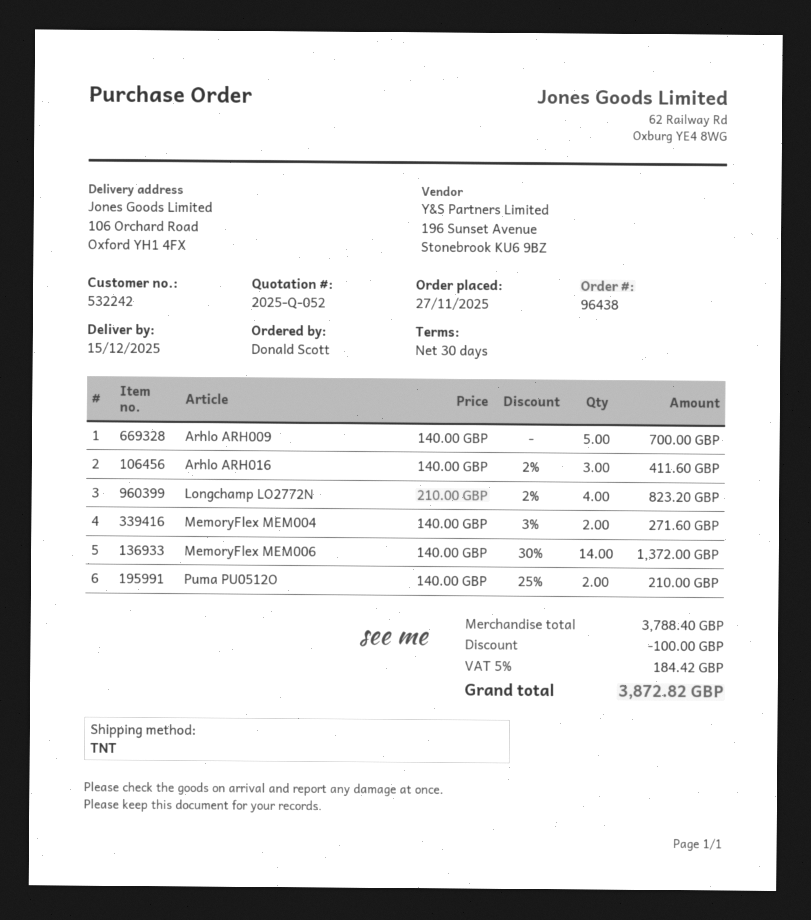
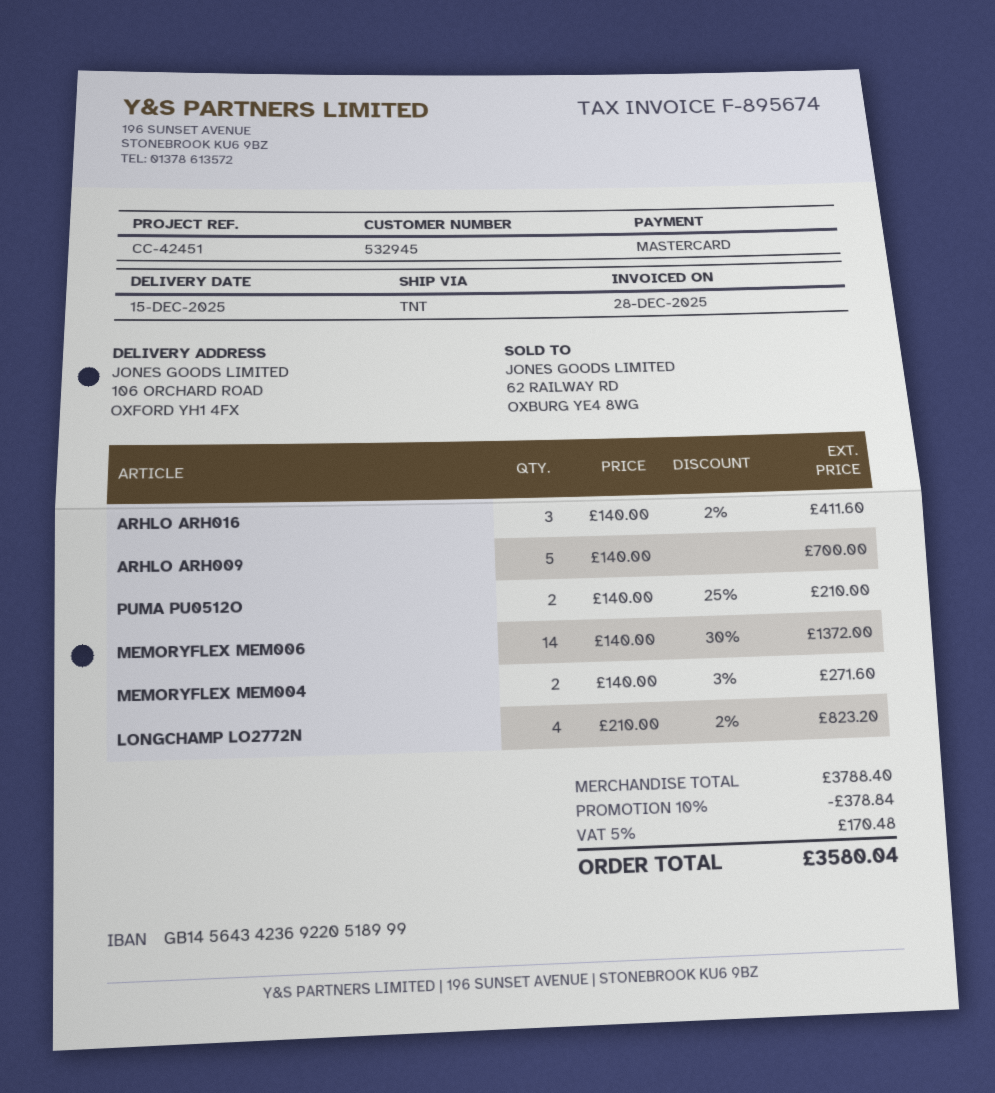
customer number: 532242 -> 532945
discount: 100.00 -> 378.84
tax: 5% = 184.42 -> 5% = 170.48
total: 3872.82 -> 3580.04

